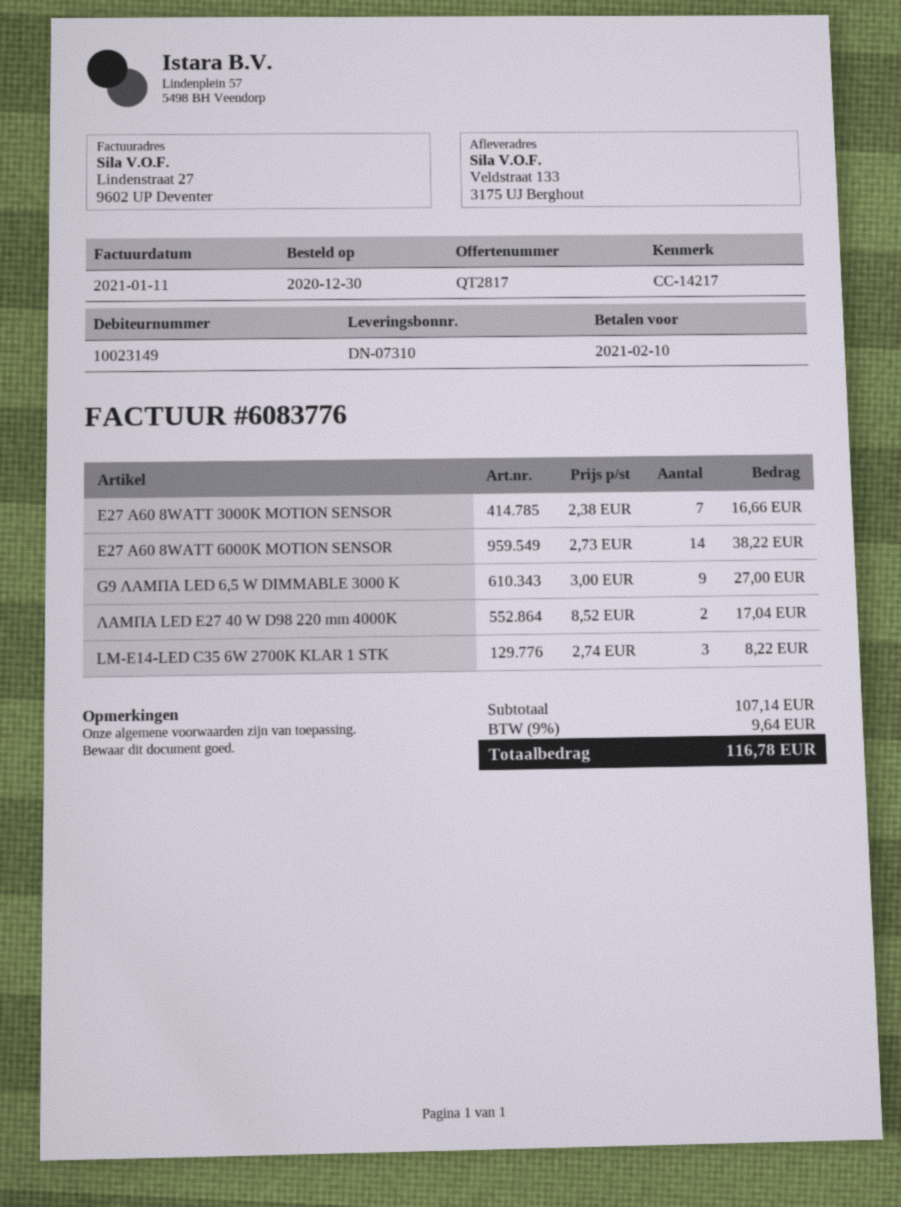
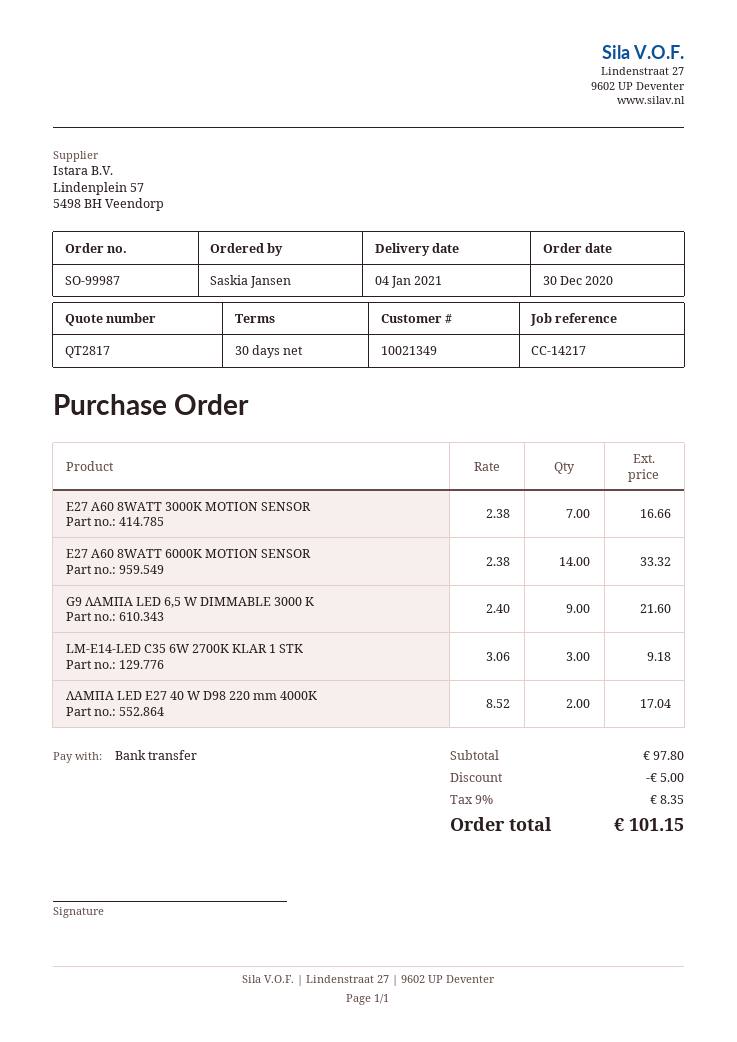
customer number: 10023149 -> 10021349
E27 A60 8WATT 6000K MOTION SENSOR: 14 x 2.73 = 38.22 -> 14 x 2.38 = 33.32
G9 ΛΑΜΠΑ LED 6,5 W DIMMABLE 3000 K: 9 x 3.00 = 27.00 -> 9 x 2.40 = 21.60
LM-E14-LED C35 6W 2700K KLAR 1 STK: 3 x 2.74 = 8.22 -> 3 x 3.06 = 9.18
subtotal: 107.14 -> 97.80
discount: none -> 5.00
tax: 9% = 9.64 -> 9% = 8.35
total: 116.78 -> 101.15

